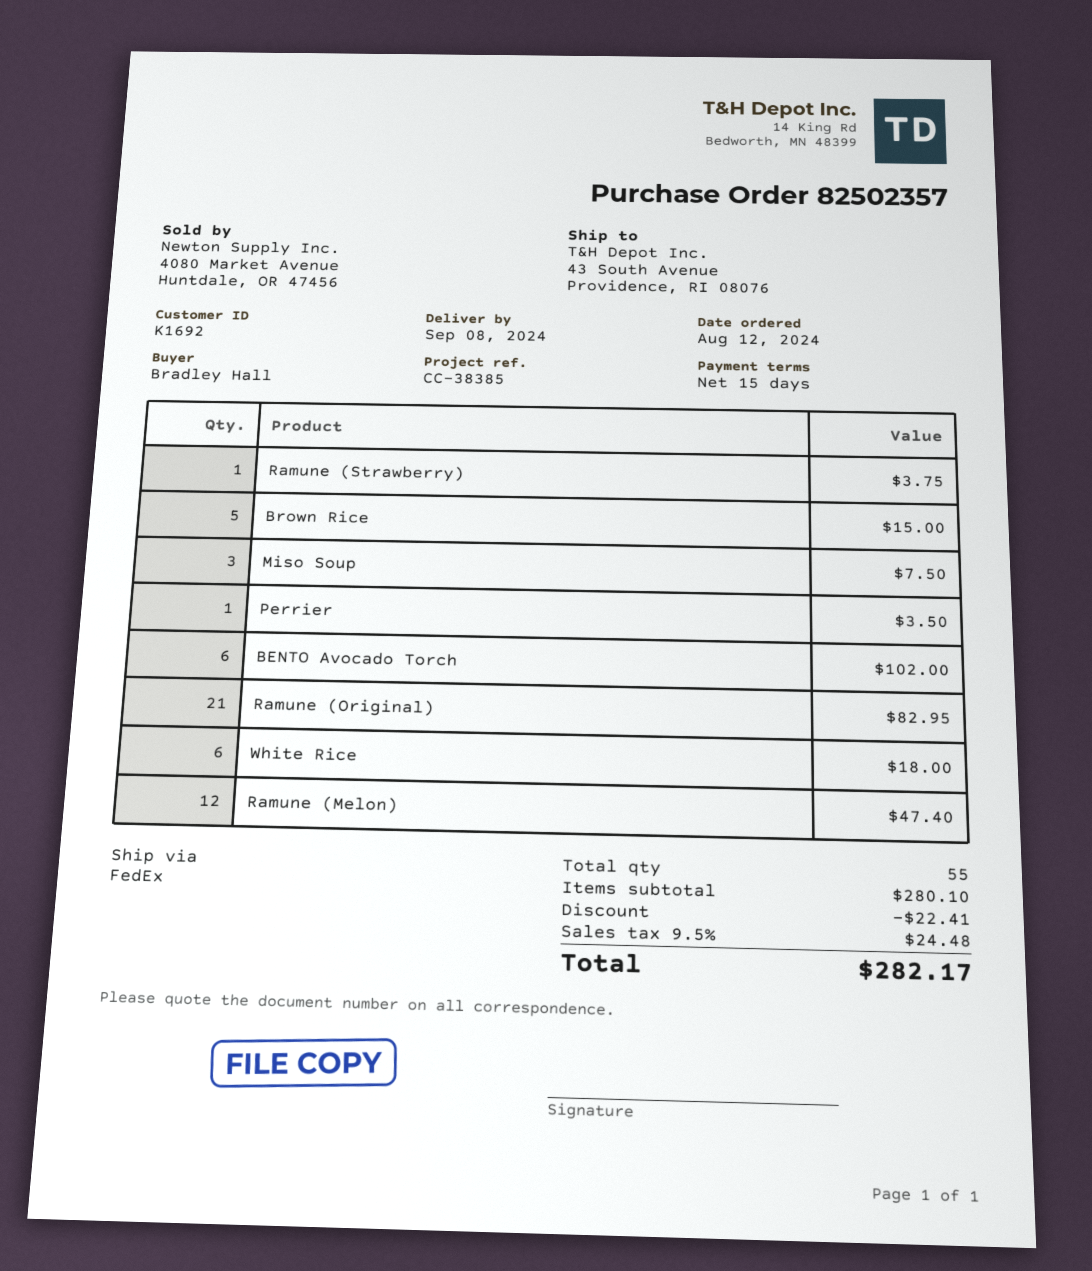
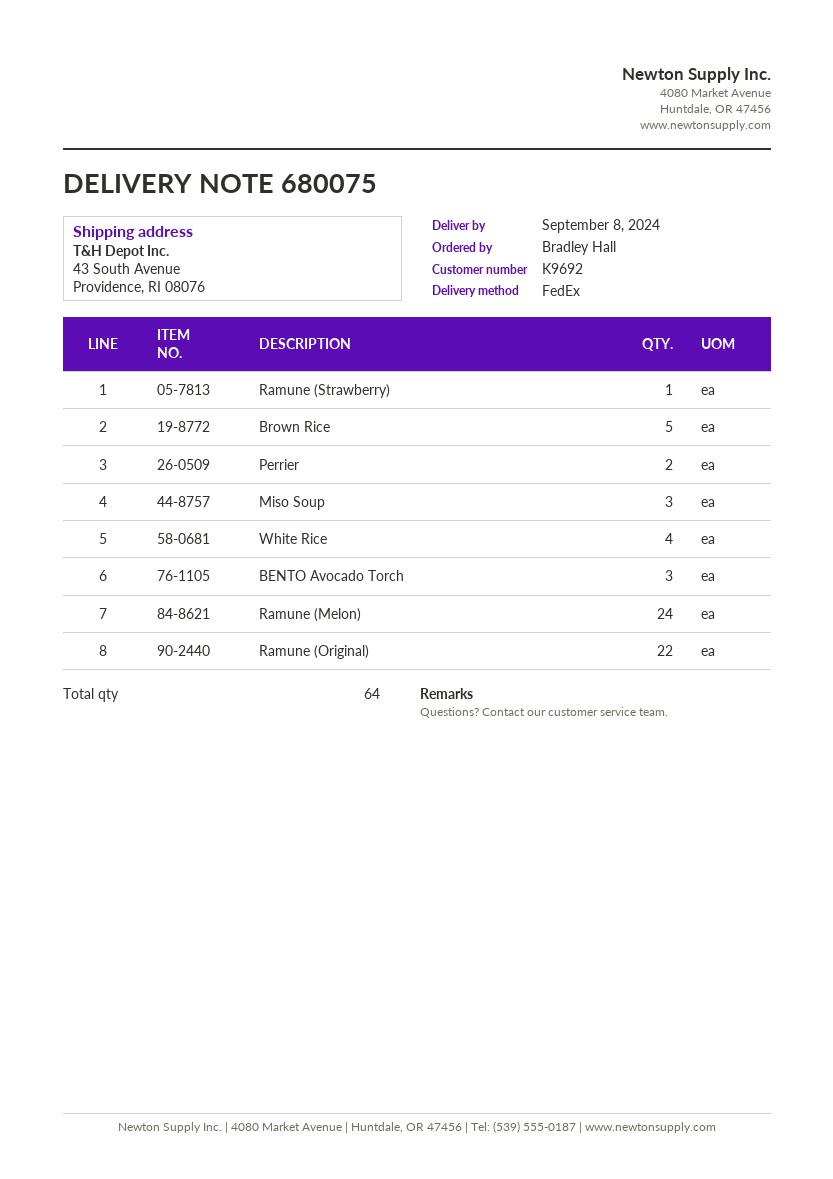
customer number: K1692 -> K9692
Perrier: 1 -> 2
BENTO Avocado Torch: 6 -> 3
Ramune (Original): 21 -> 22
White Rice: 6 -> 4
Ramune (Melon): 12 -> 24
total quantity: 55 -> 64

